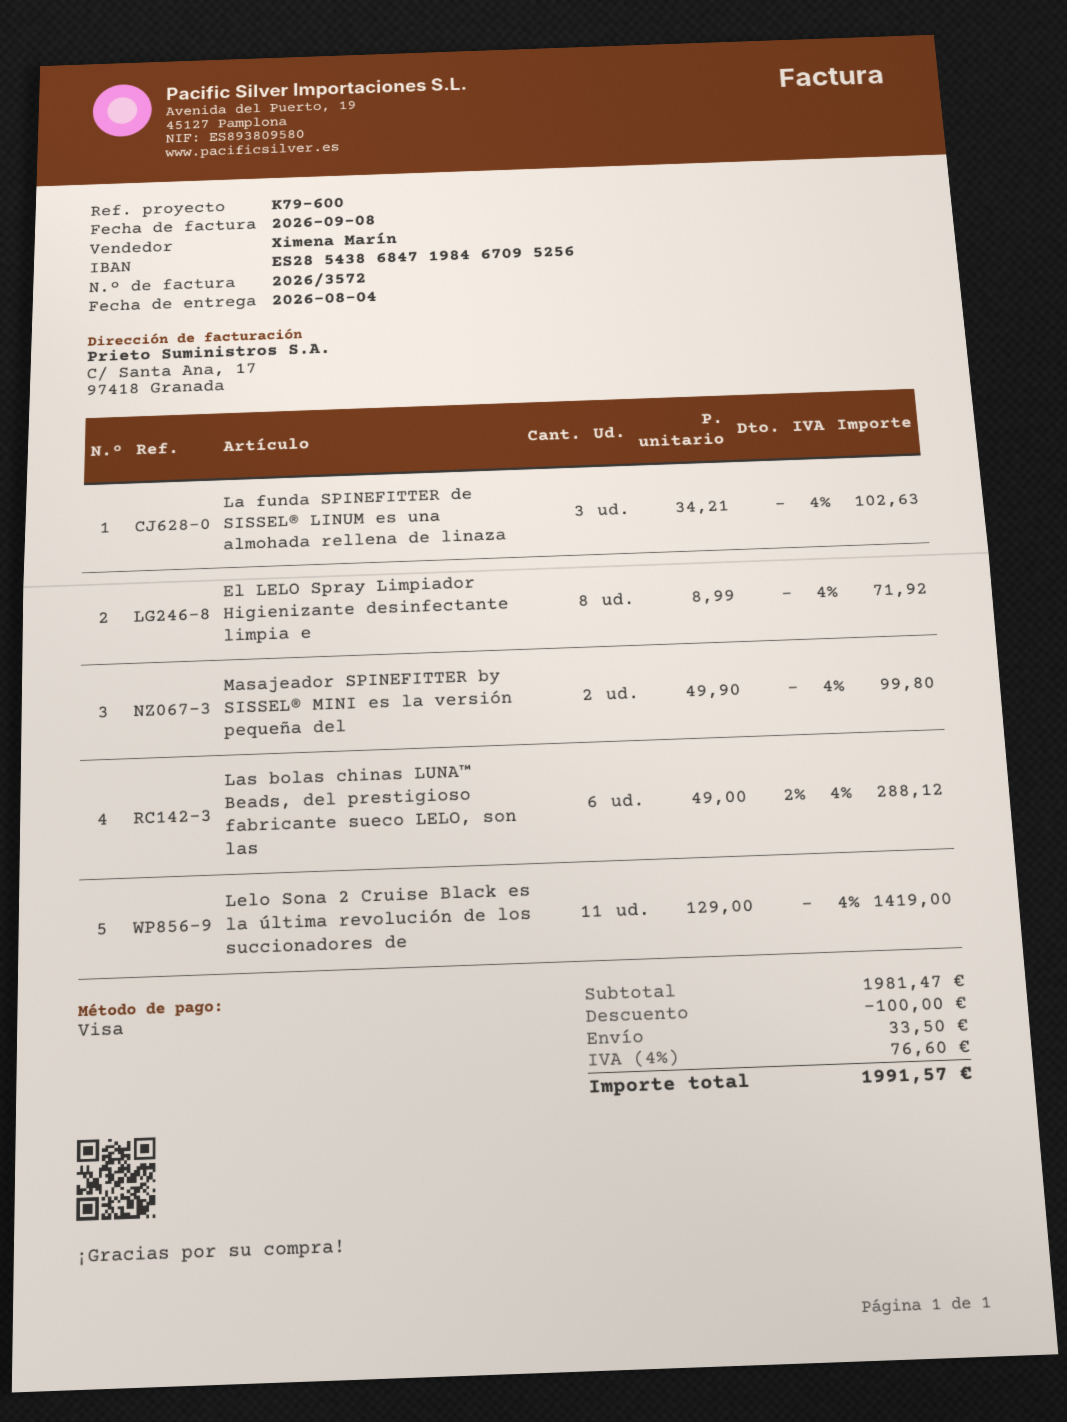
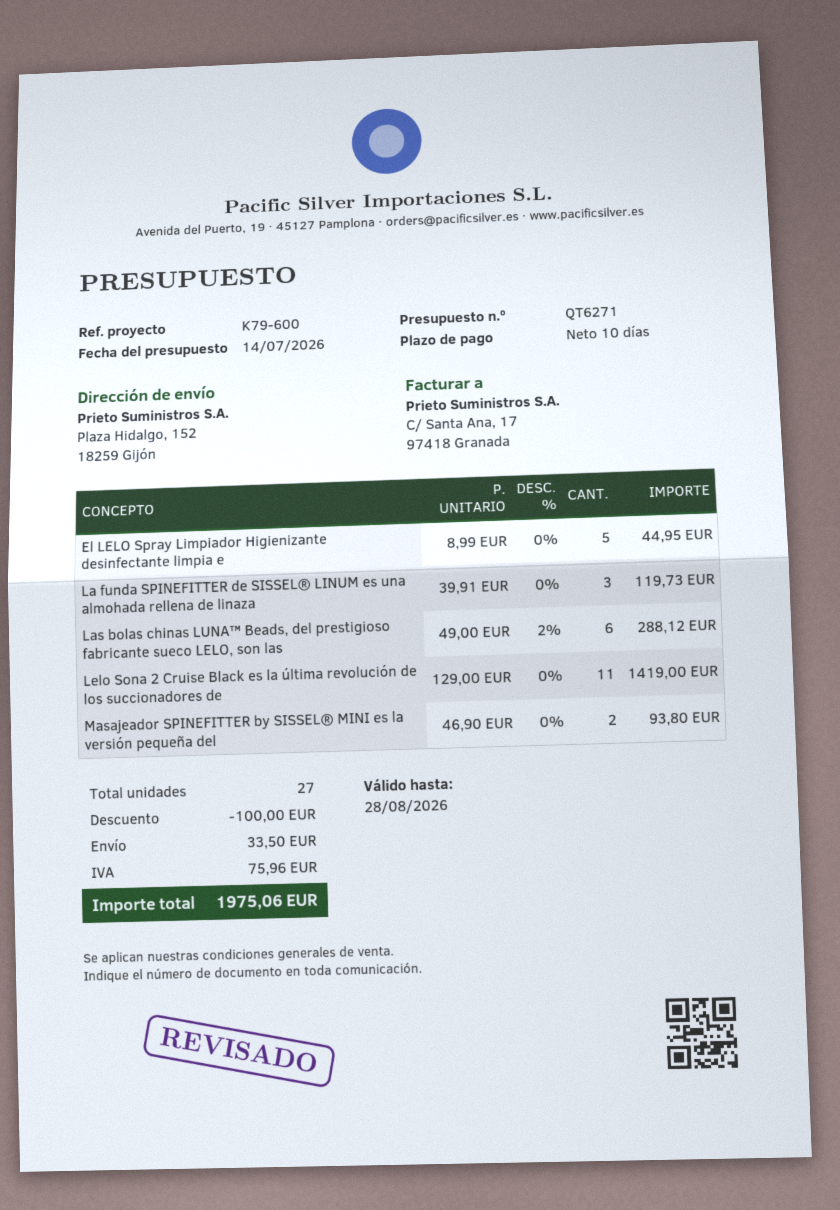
La funda SPINEFITTER de SISSEL® LINUM es una almohada rellena de linaza: 3 x 34.21 = 102.63 -> 3 x 39.91 = 119.73
El LELO Spray Limpiador Higienizante desinfectante limpia e: 8 x 8.99 = 71.92 -> 5 x 8.99 = 44.95
Masajeador SPINEFITTER by SISSEL® MINI es la versión pequeña del: 2 x 49.90 = 99.80 -> 2 x 46.90 = 93.80
tax: 76.60 -> 75.96
total: 1991.57 -> 1975.06

